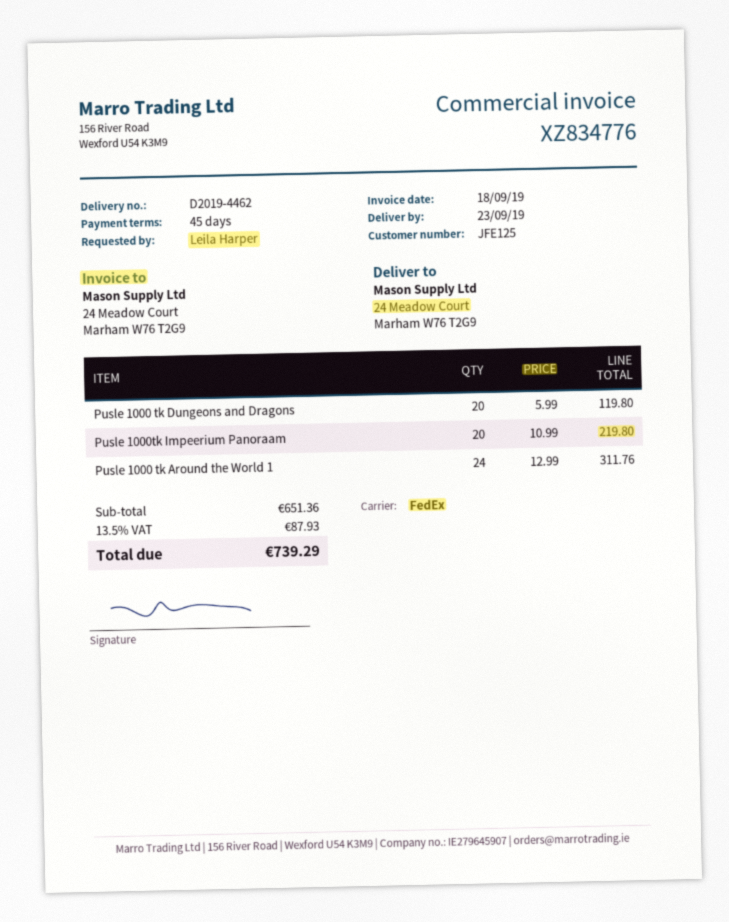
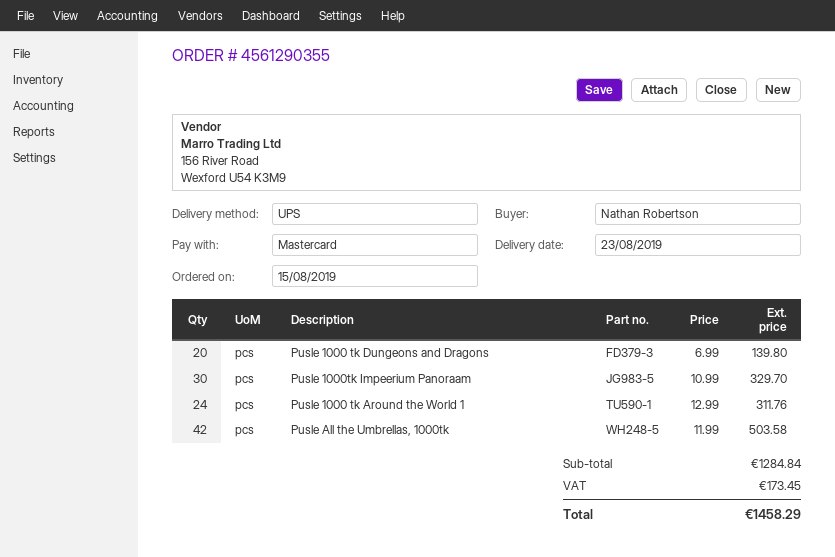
delivery date: 2019-09-23 -> 2019-08-23
ordered by: Leila Harper -> Nathan Robertson
shipping method: FedEx -> UPS
Pusle 1000 tk Dungeons and Dragons: 20 x 5.99 = 119.80 -> 20 x 6.99 = 139.80
Pusle 1000tk Impeerium Panoraam: 20 x 10.99 = 219.80 -> 30 x 10.99 = 329.70
Pusle All the Umbrellas, 1000tk: none -> 42 x 11.99 = 503.58
subtotal: 651.36 -> 1284.84
tax: 87.93 -> 173.45
total: 739.29 -> 1458.29

